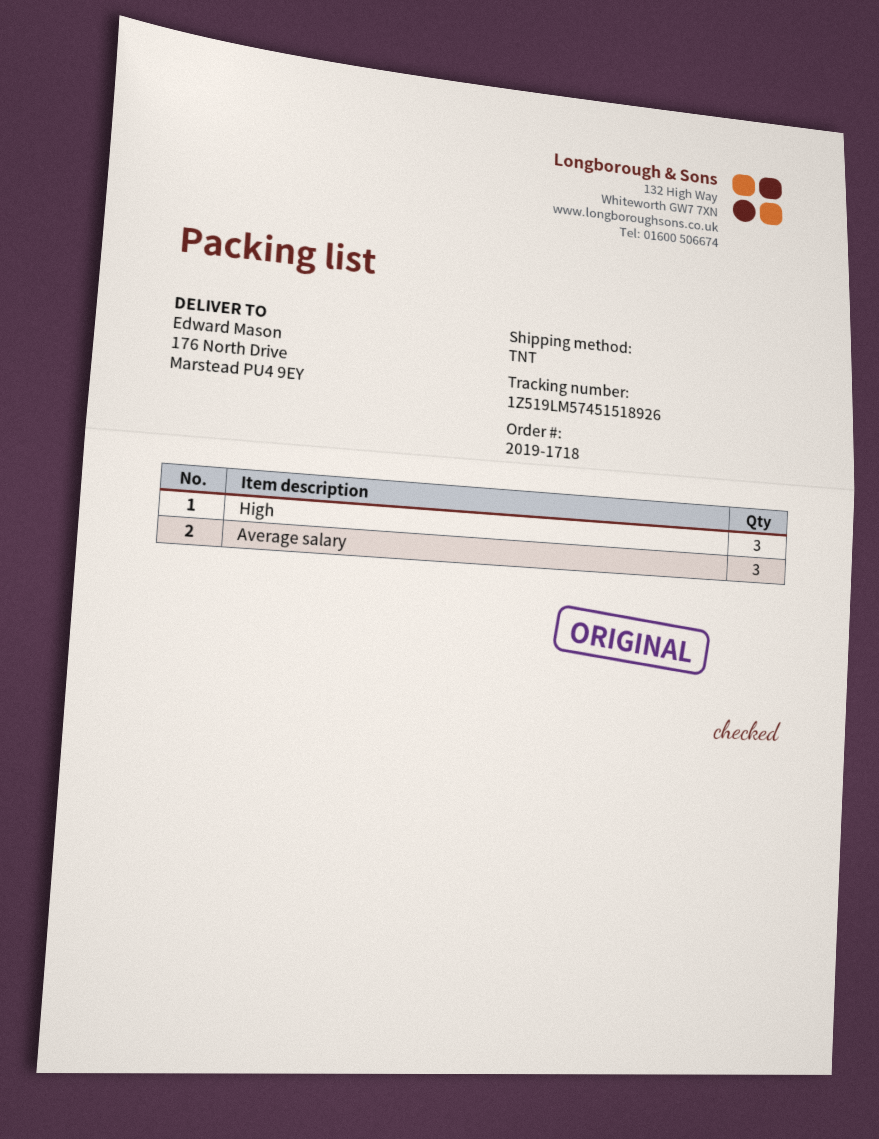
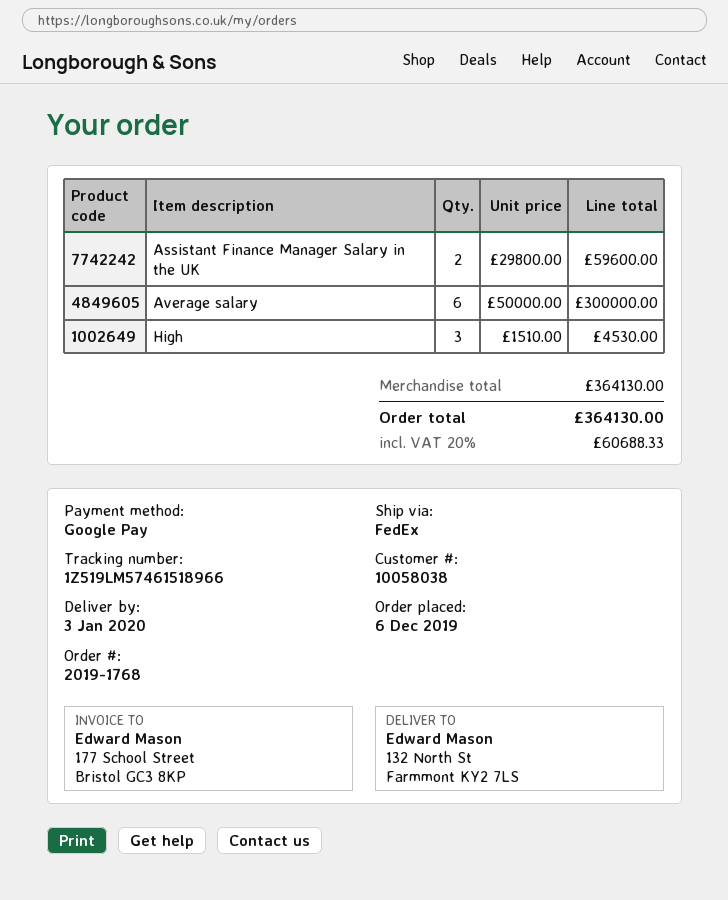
order number: 2019-1718 -> 2019-1768
shipping method: TNT -> FedEx
tracking number: 1Z519LM57451518926 -> 1Z519LM57461518966
ship to: 176 North Drive, Marstead PU4 9EY -> 132 North St, Farmmont KY2 7LS
Average salary: 3 -> 6
Assistant Finance Manager Salary in the UK: none -> 2

